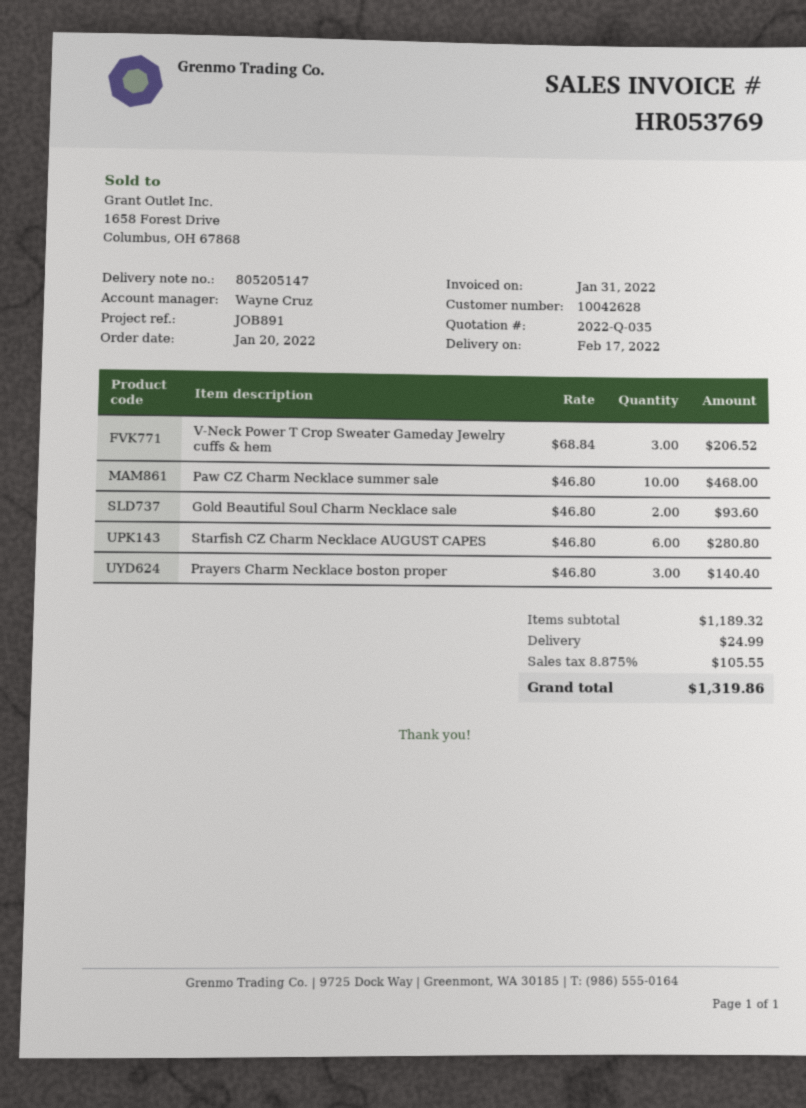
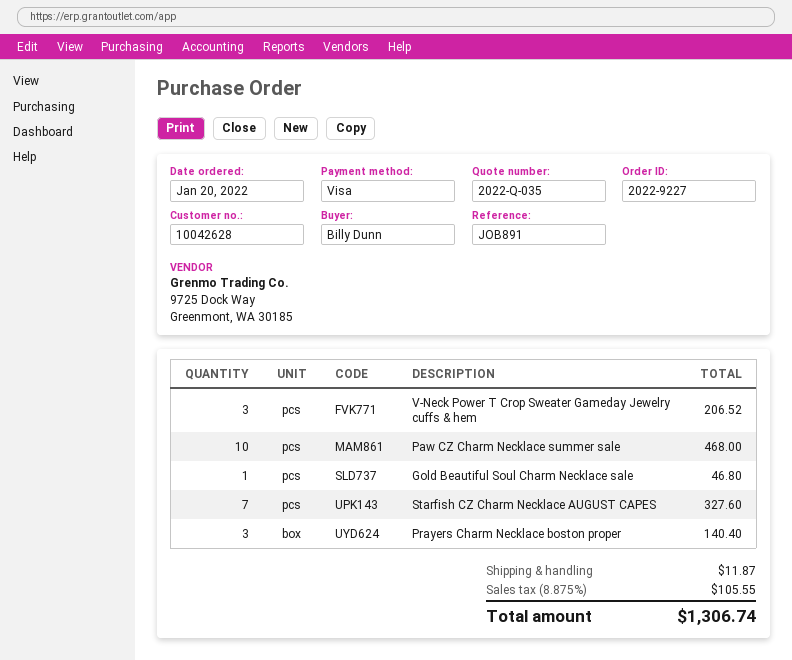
Gold Beautiful Soul Charm Necklace sale: 2 for 93.60 -> 1 for 46.80
Starfish CZ Charm Necklace AUGUST CAPES: 6 for 280.80 -> 7 for 327.60
shipping: 24.99 -> 11.87
total: 1319.86 -> 1306.74

